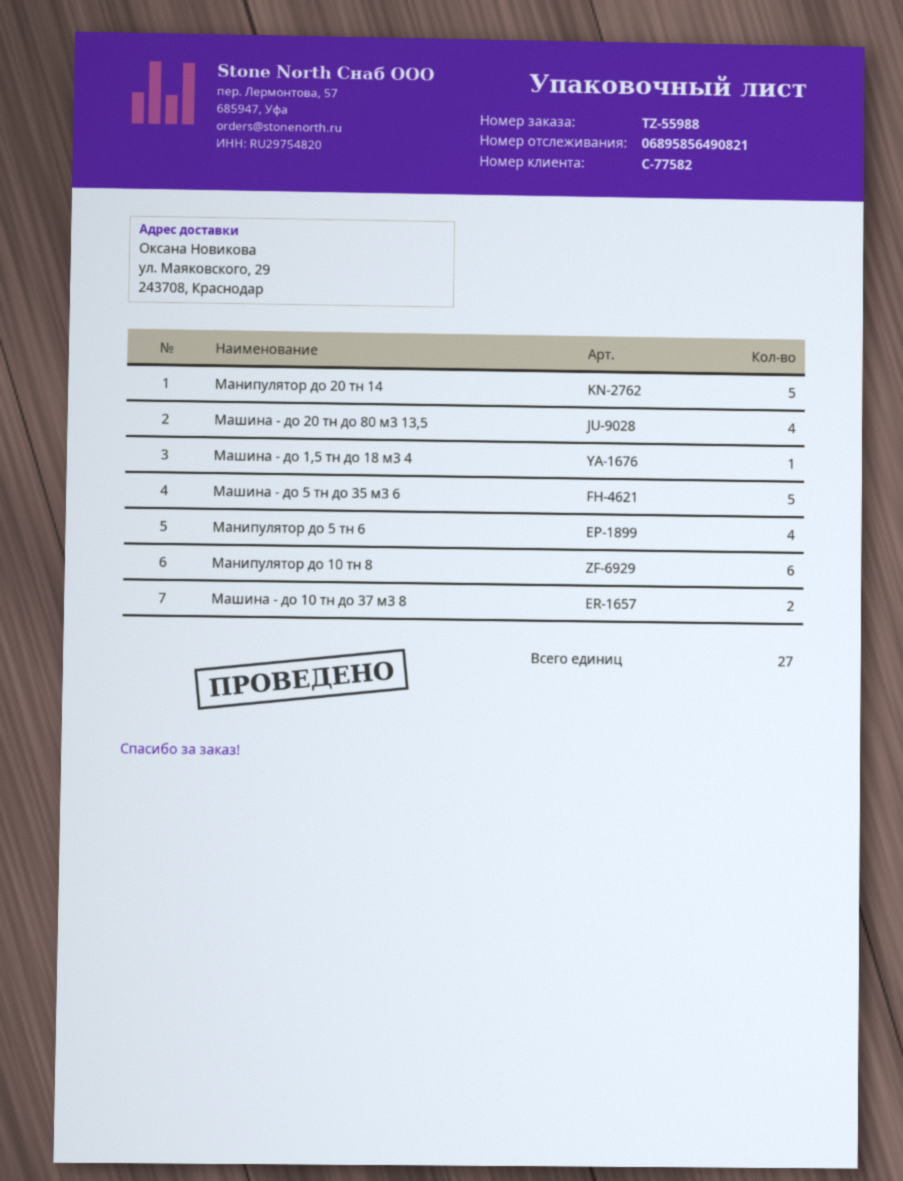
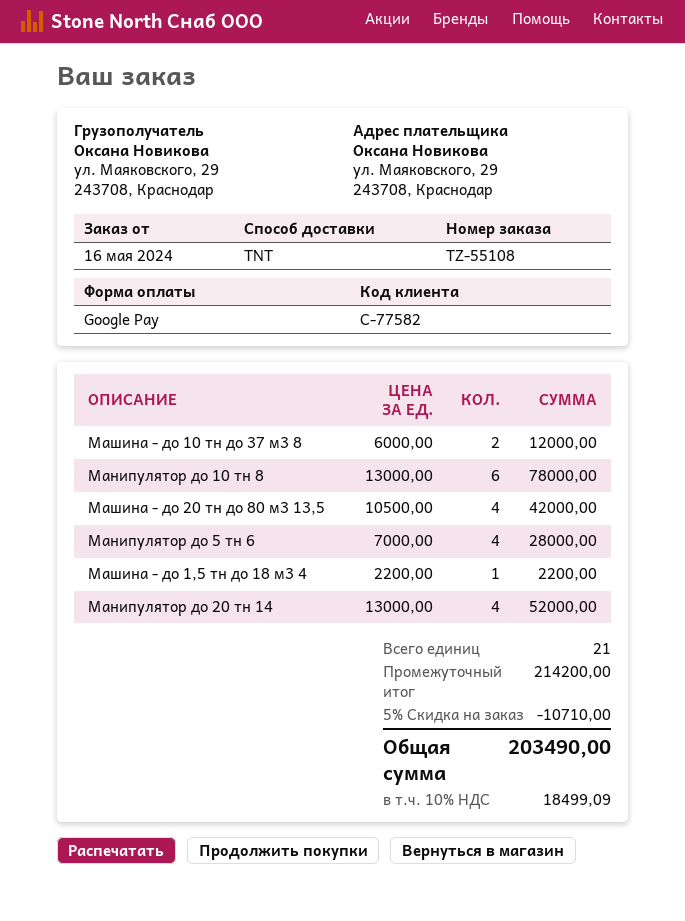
order number: TZ-55988 -> TZ-55108
Манипулятор до 20 тн 14: 5 -> 4
Машина - до 5 тн до 35 м3 6: 5 -> none
total quantity: 27 -> 21

